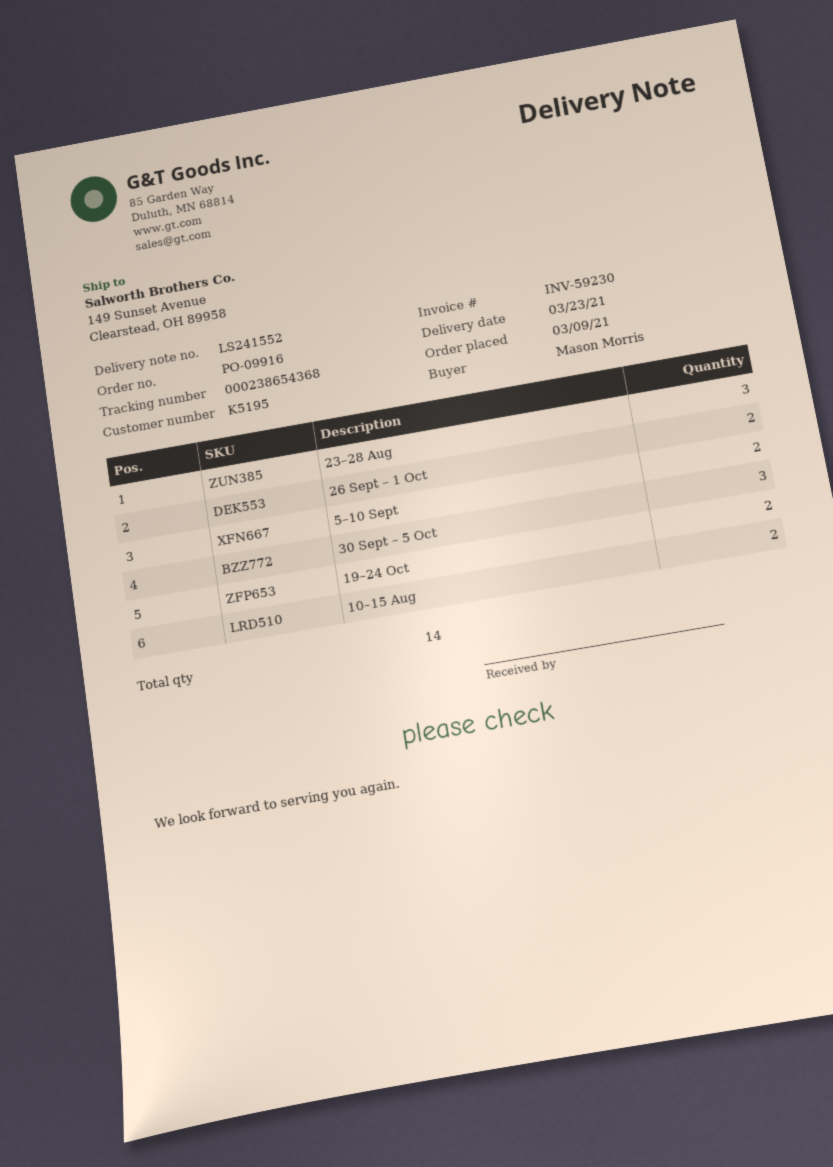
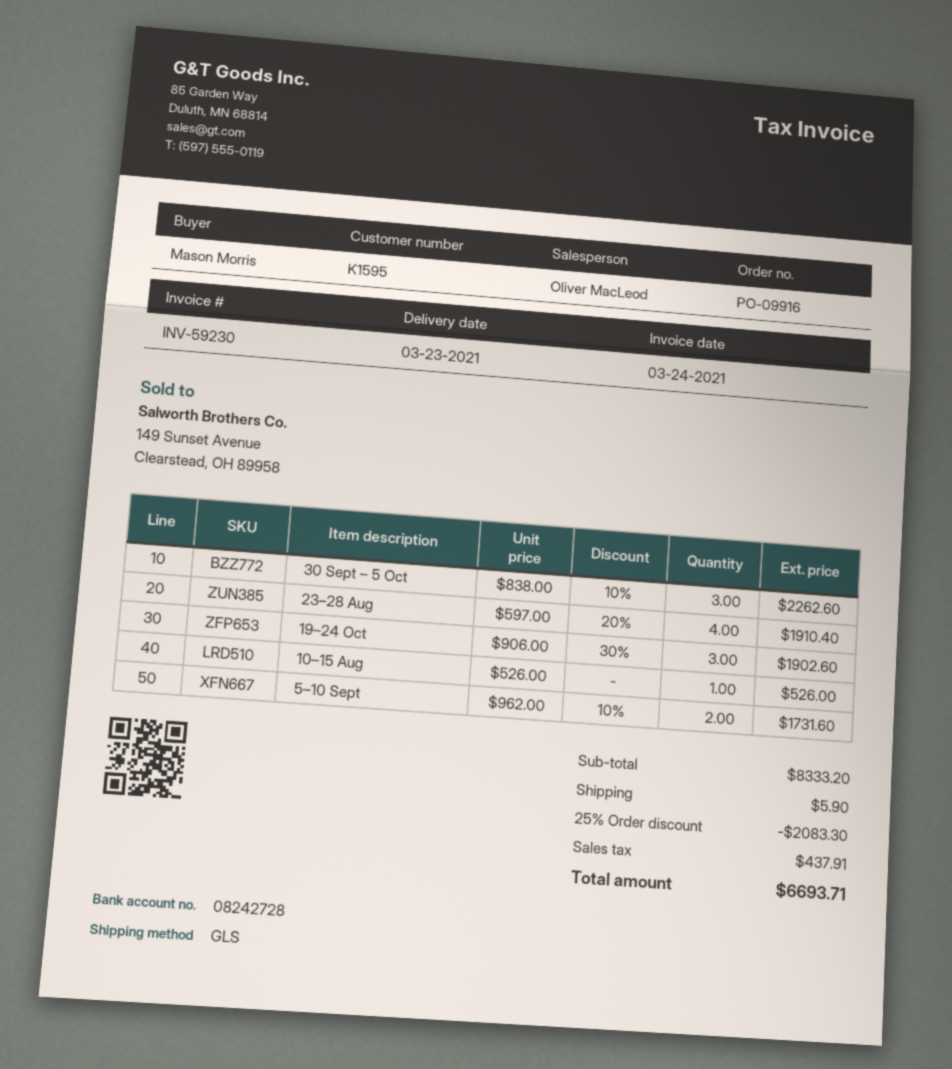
customer number: K5195 -> K1595
23–28 Aug: 3 -> 4
26 Sept – 1 Oct: 2 -> none
19–24 Oct: 2 -> 3
10–15 Aug: 2 -> 1

